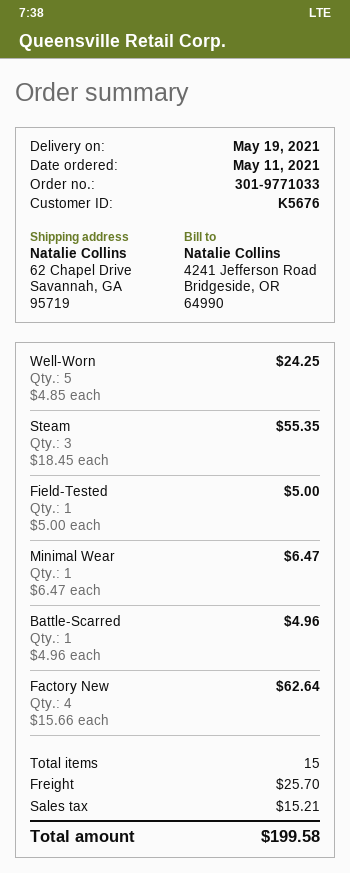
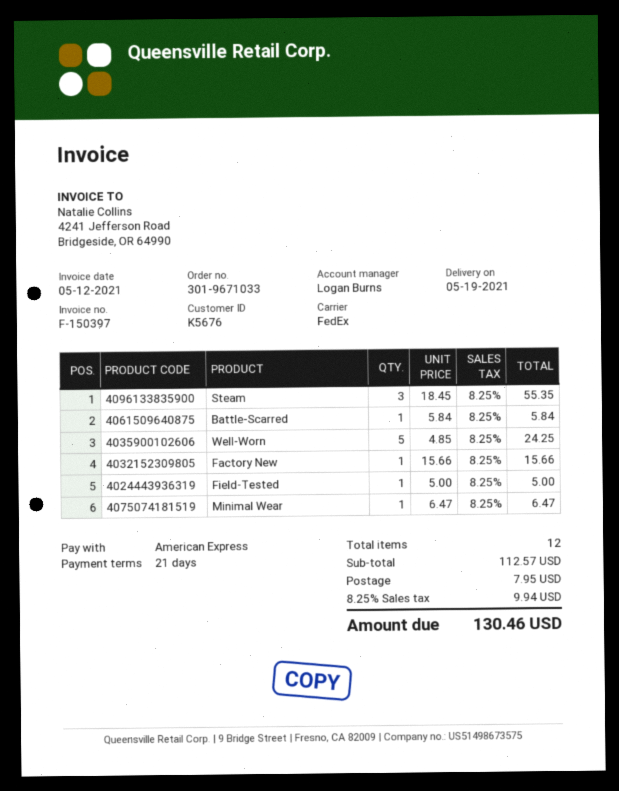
order number: 301-9771033 -> 301-9671033
Battle-Scarred: 1 x 4.96 = 4.96 -> 1 x 5.84 = 5.84
Factory New: 4 x 15.66 = 62.64 -> 1 x 15.66 = 15.66
total quantity: 15 -> 12
shipping: 25.70 -> 7.95
tax: 15.21 -> 9.94
total: 199.58 -> 130.46

